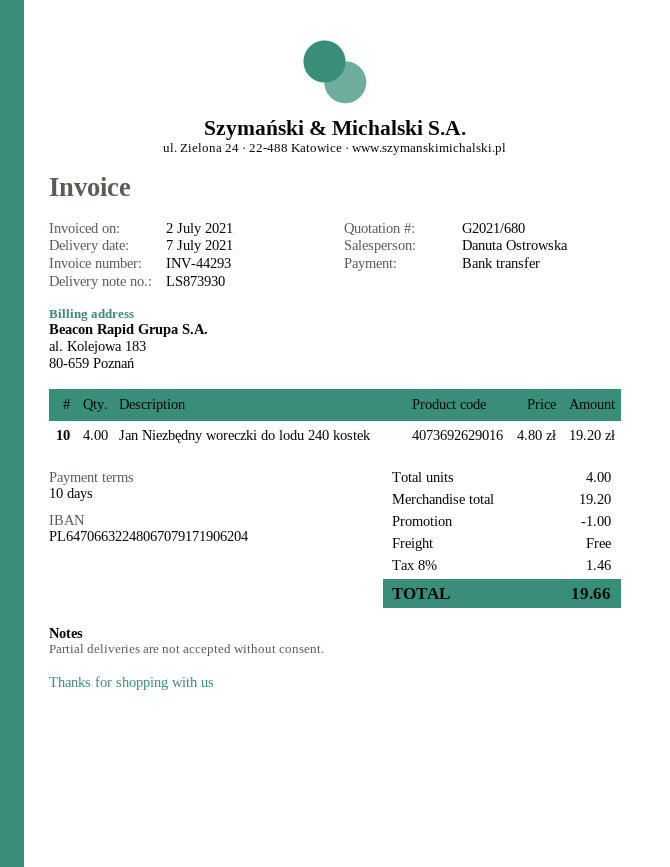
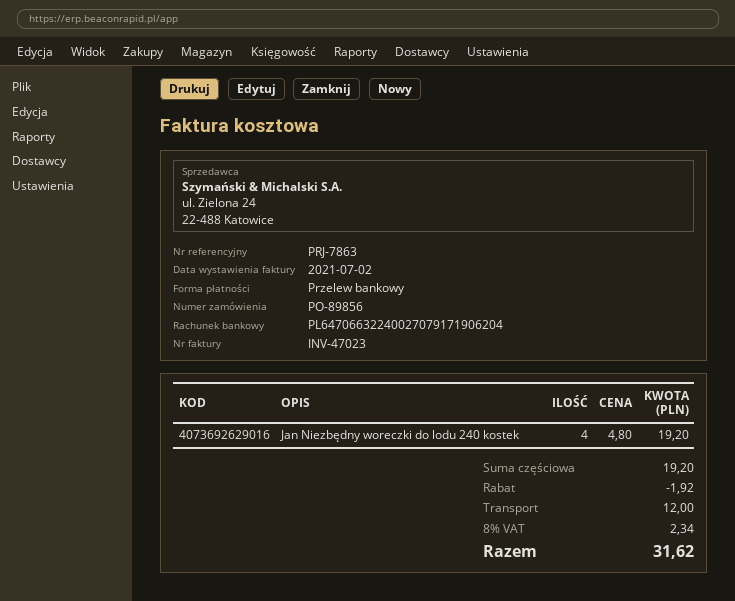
invoice number: INV-44293 -> INV-47023
bank account: PL64706632248067079171906204 -> PL64706632240027079171906204
discount: 1.00 -> 1.92
shipping: 0.00 -> 12.00
tax: 8% = 1.46 -> 8% = 2.34
total: 19.66 -> 31.62

